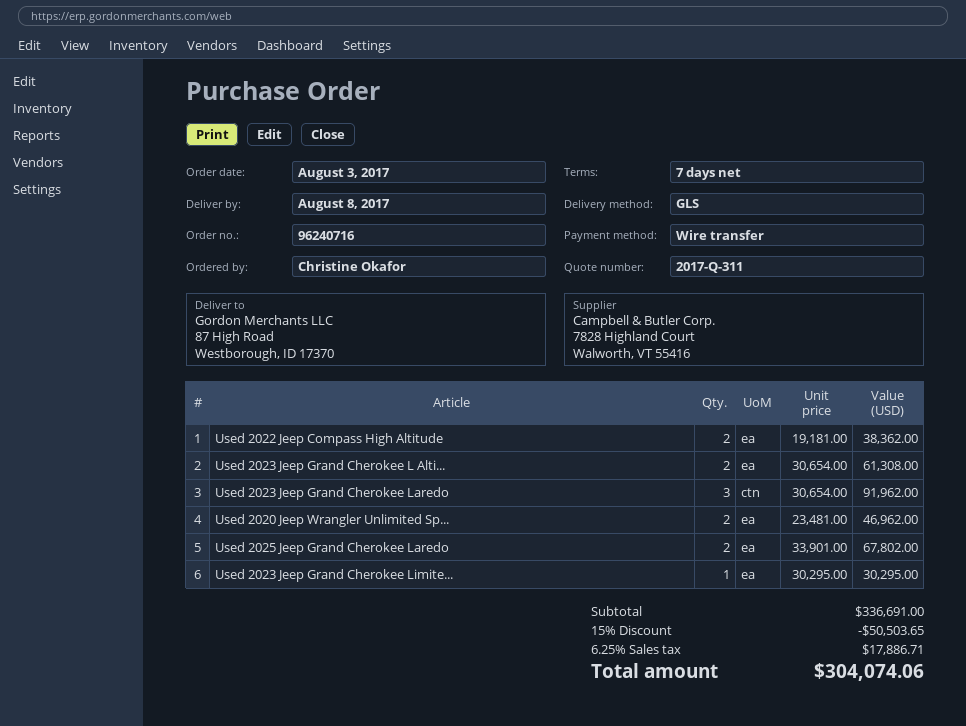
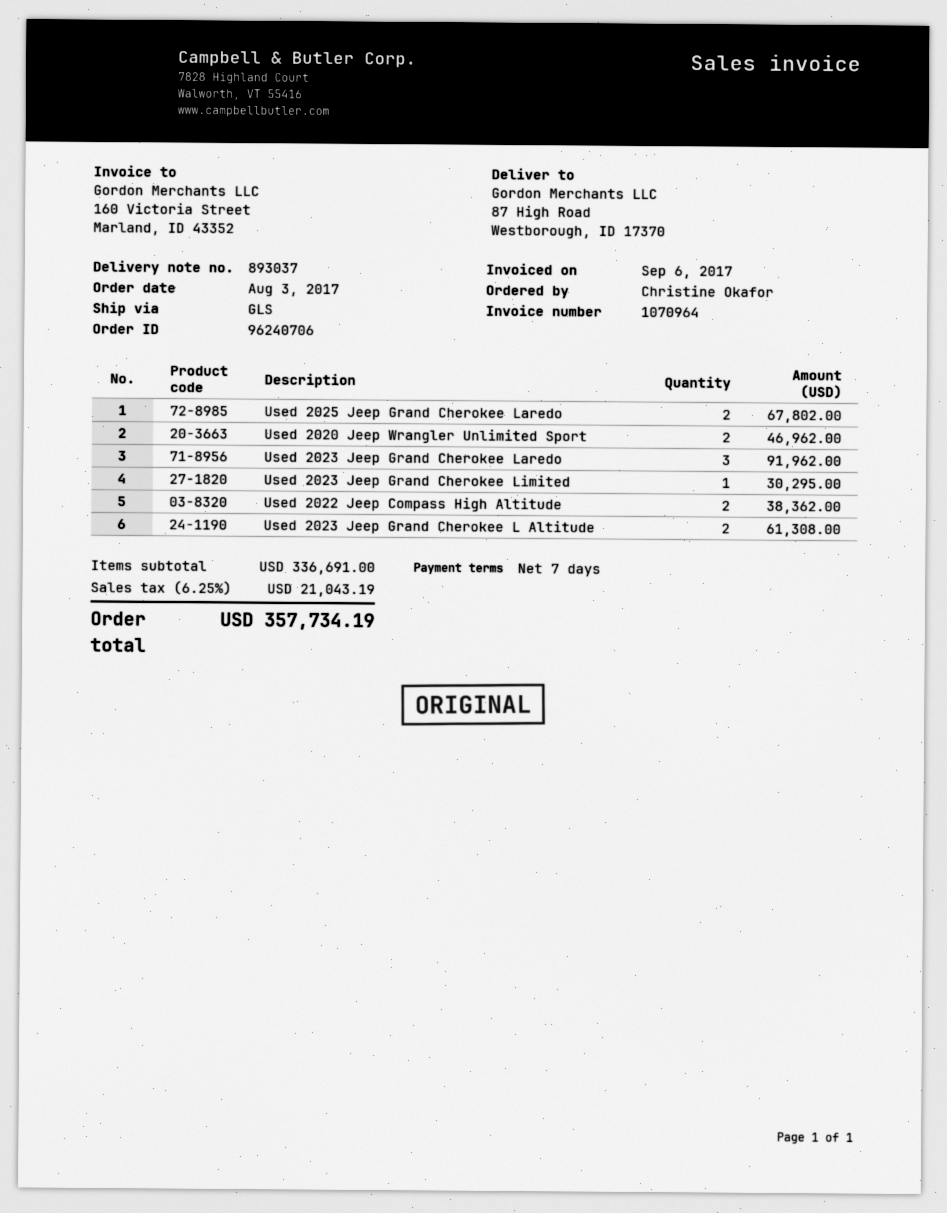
order number: 96240716 -> 96240706
discount: 15% = 50503.65 -> none
tax: 6.25% = 17886.71 -> 6.25% = 21043.19
total: 304074.06 -> 357734.19

